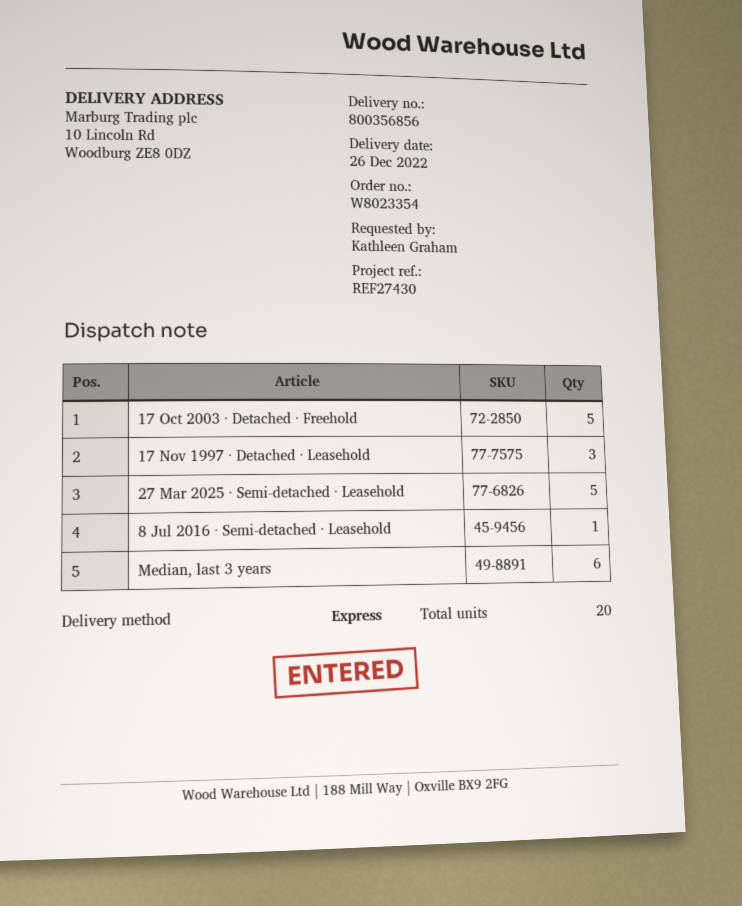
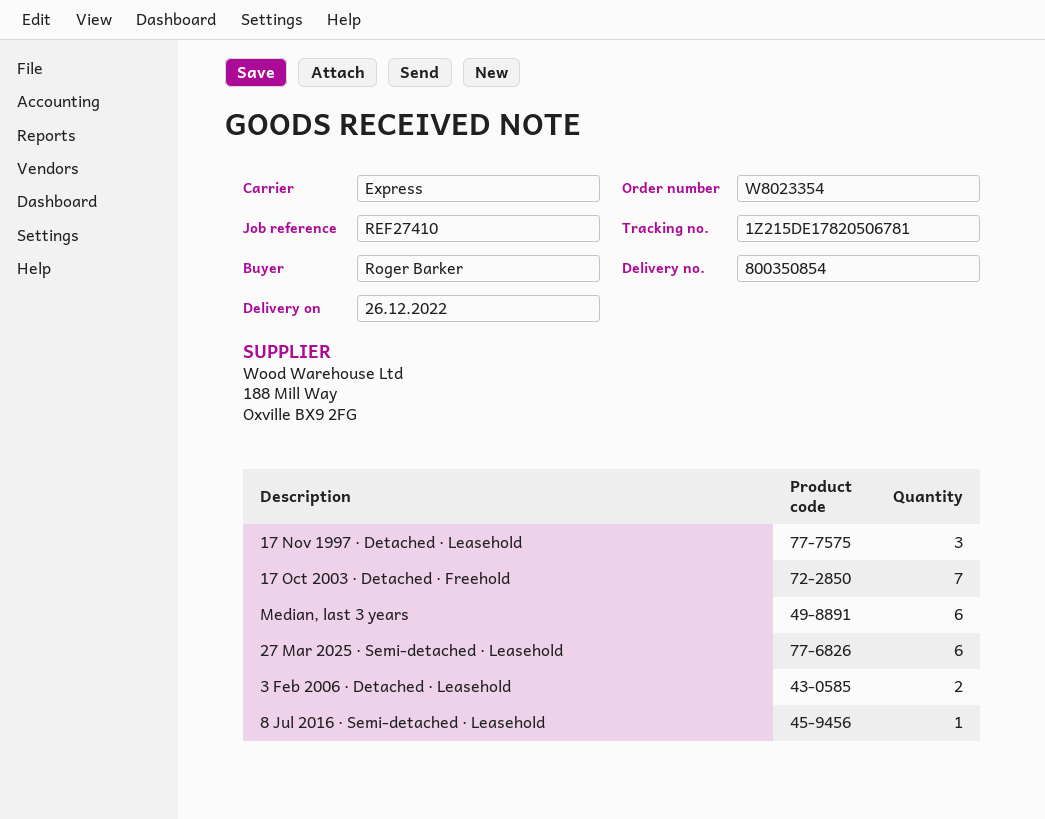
delivery note number: 800356856 -> 800350854
reference: REF27430 -> REF27410
ordered by: Kathleen Graham -> Roger Barker
17 Oct 2003 · Detached · Freehold: 5 -> 7
27 Mar 2025 · Semi-detached · Leasehold: 5 -> 6
3 Feb 2006 · Detached · Leasehold: none -> 2

